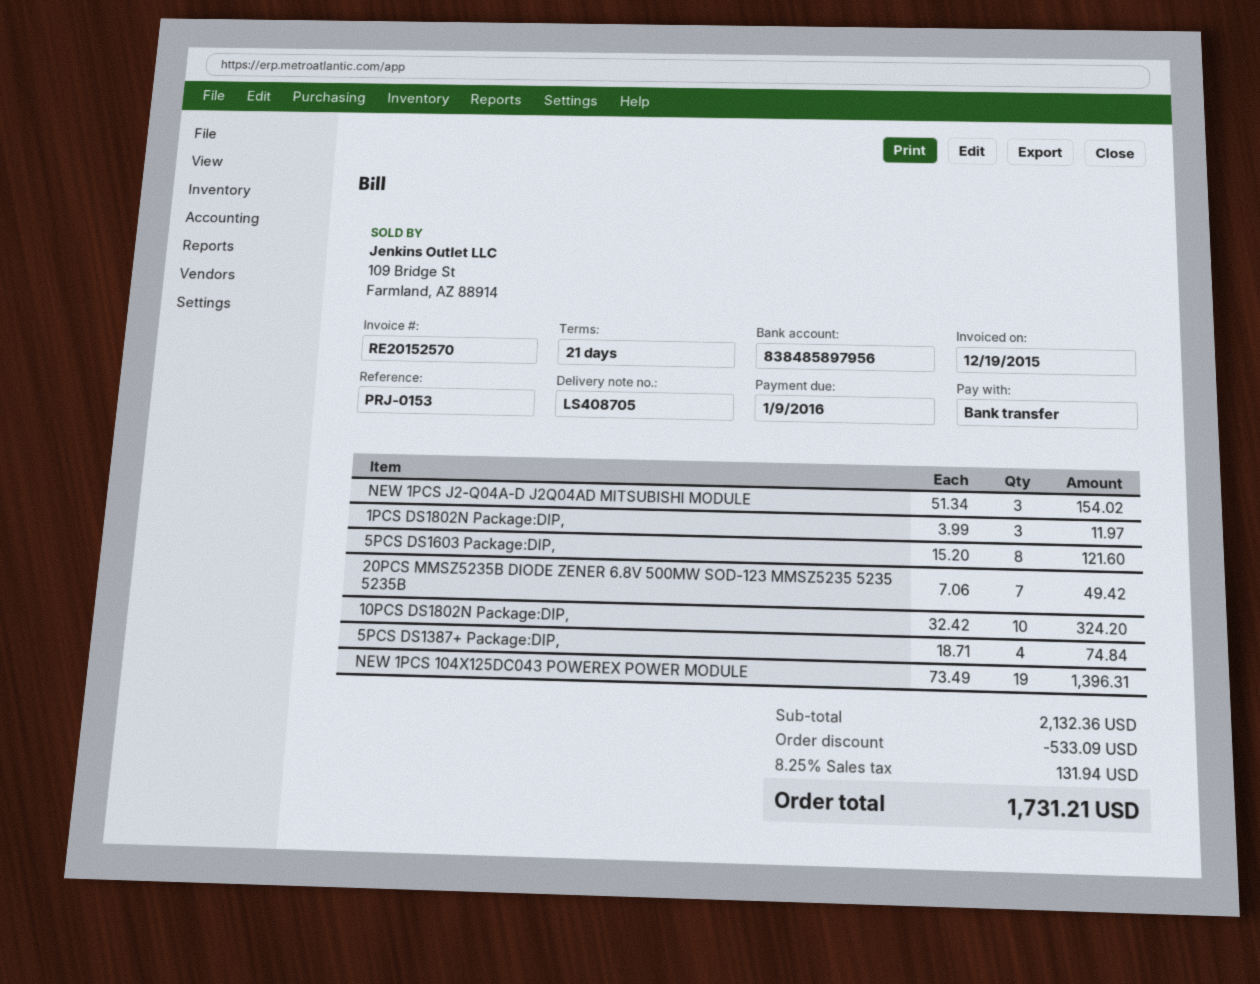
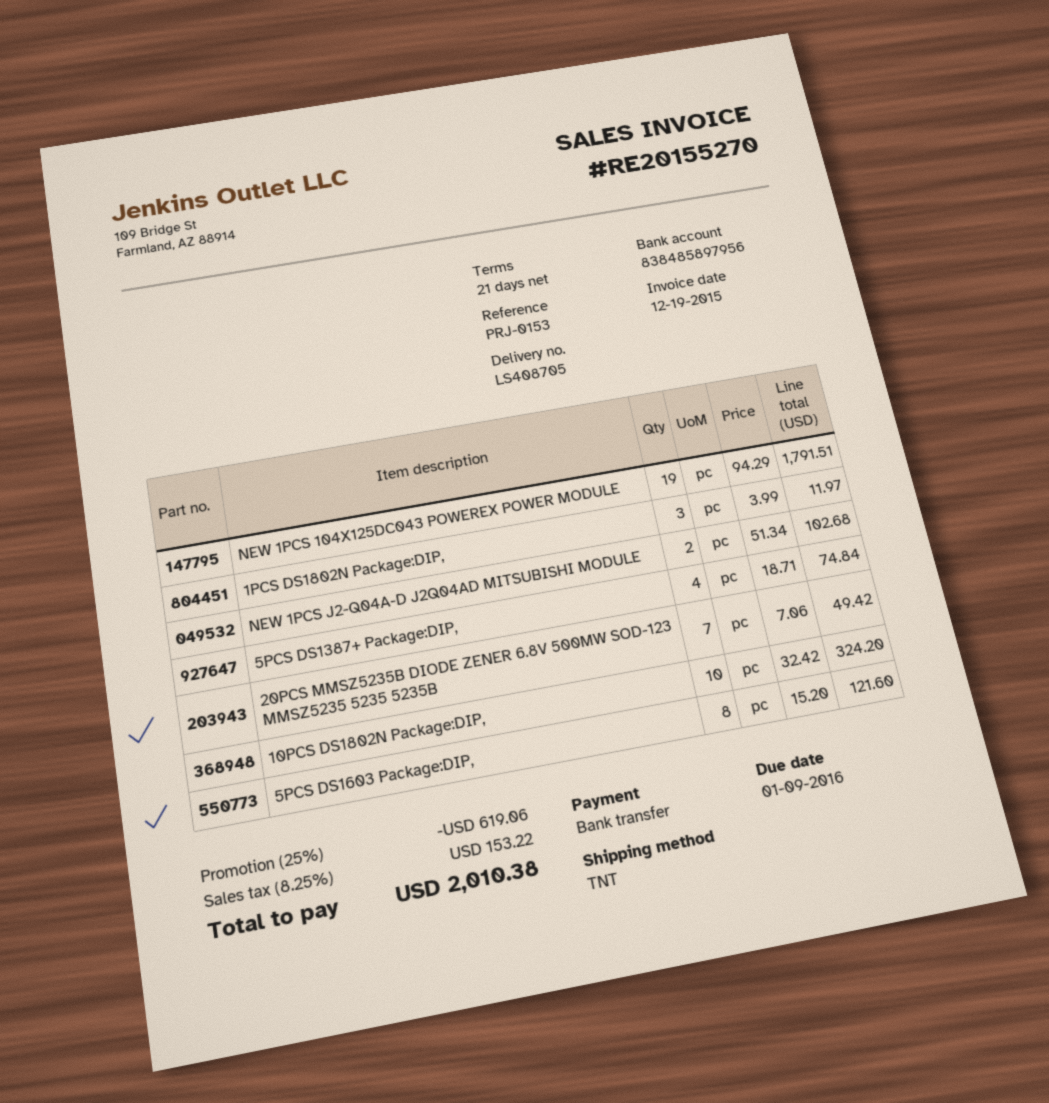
invoice number: RE20152570 -> RE20155270
NEW 1PCS J2-Q04A-D J2Q04AD MITSUBISHI MODULE: 3 x 51.34 = 154.02 -> 2 x 51.34 = 102.68
NEW 1PCS 104X125DC043 POWEREX POWER MODULE: 19 x 73.49 = 1396.31 -> 19 x 94.29 = 1791.51
discount: 533.09 -> 619.06
tax: 8.25% = 131.94 -> 8.25% = 153.22
total: 1731.21 -> 2010.38

